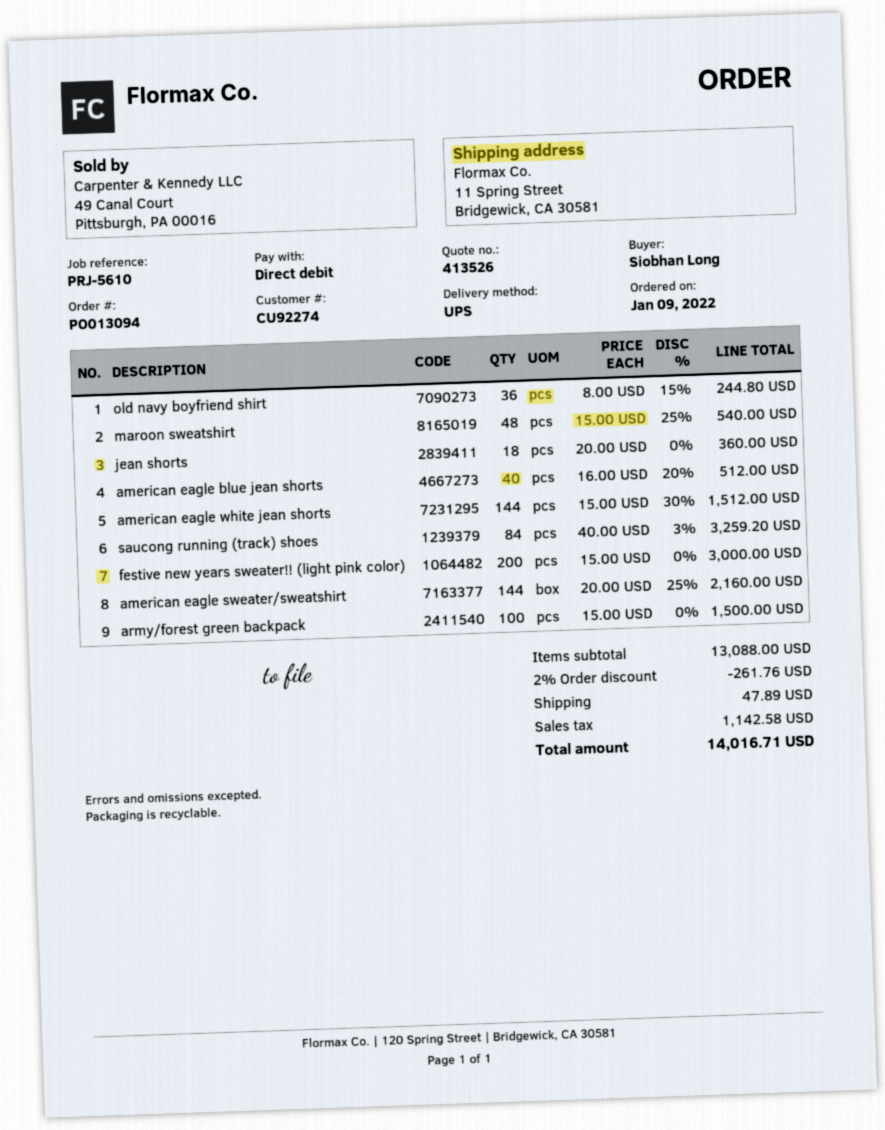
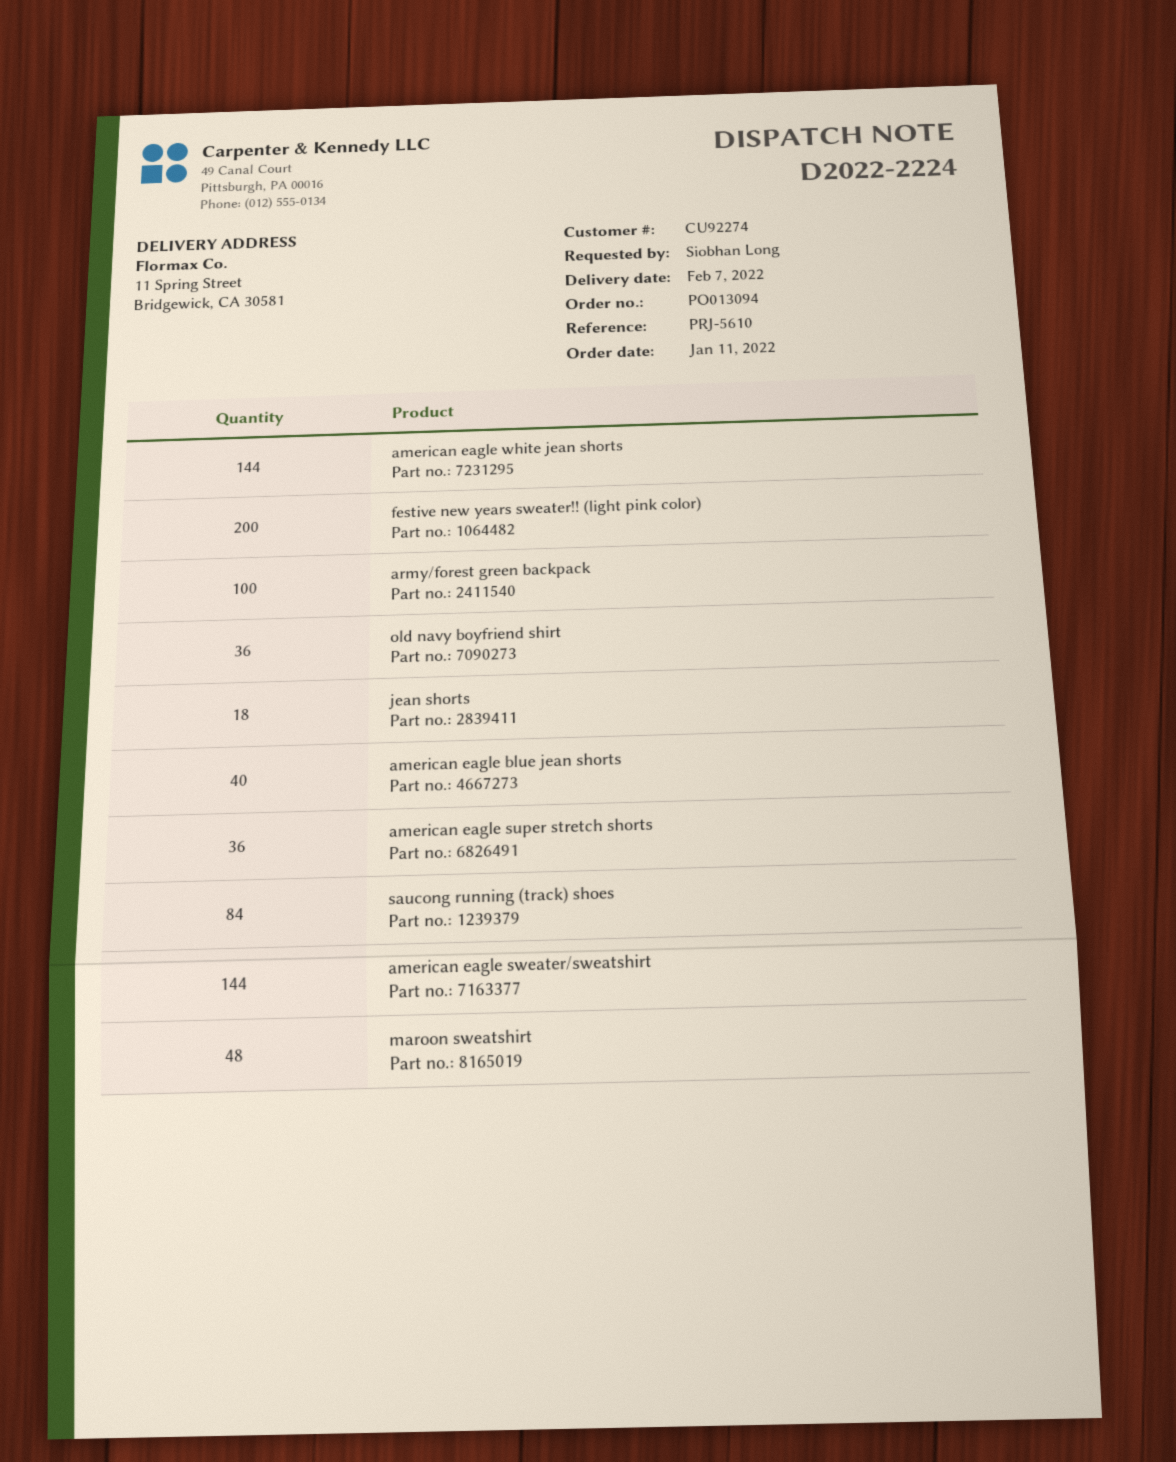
order date: 2022-01-09 -> 2022-01-11
american eagle super stretch shorts: none -> 36

